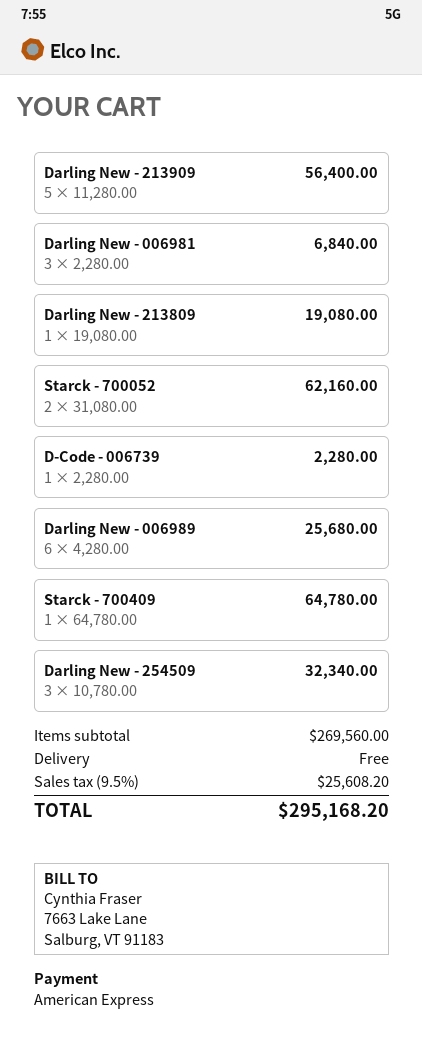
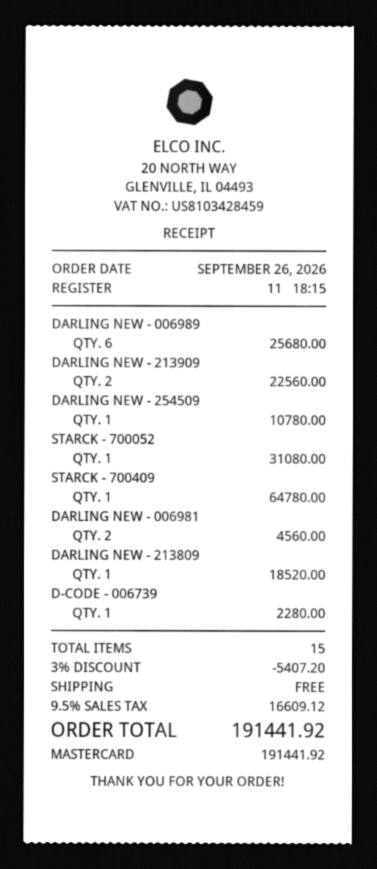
payment method: American Express -> Mastercard
Darling New - 213909: 5 for 56400.00 -> 2 for 22560.00
Darling New - 006981: 3 for 6840.00 -> 2 for 4560.00
Darling New - 213809: 1 for 19080.00 -> 1 for 18520.00
Starck - 700052: 2 for 62160.00 -> 1 for 31080.00
Darling New - 254509: 3 for 32340.00 -> 1 for 10780.00
discount: none -> 3% = 5407.20
tax: 9.5% = 25608.20 -> 9.5% = 16609.12
total: 295168.20 -> 191441.92

